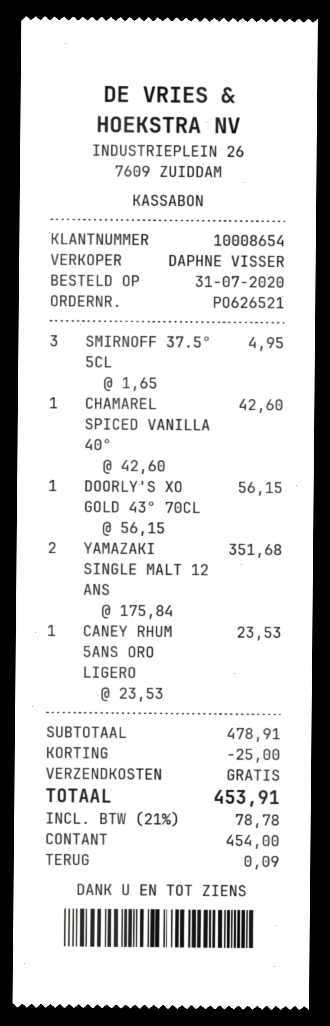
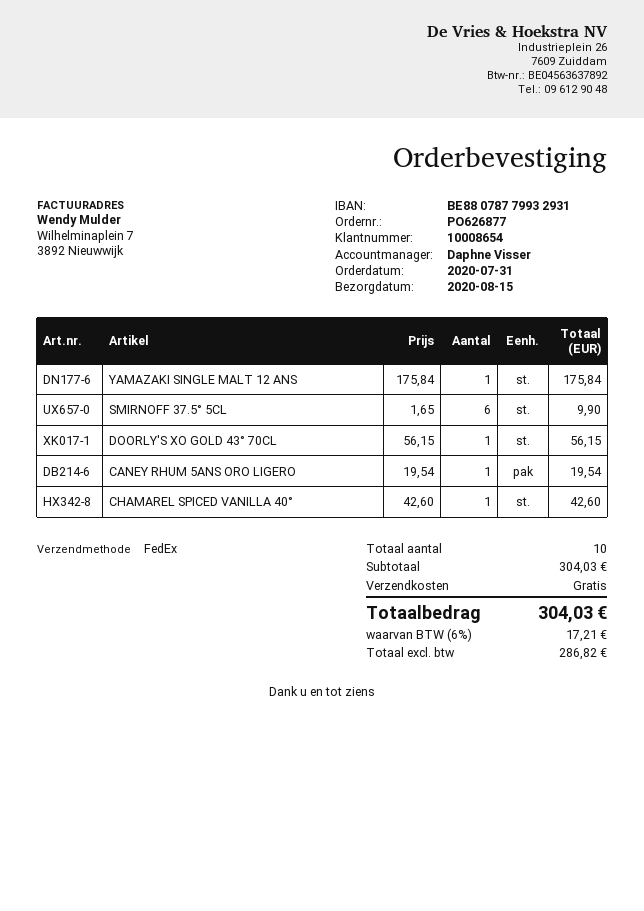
order number: PO626521 -> PO626877
SMIRNOFF 37.5° 5CL: 3 x 1.65 = 4.95 -> 6 x 1.65 = 9.90
YAMAZAKI SINGLE MALT 12 ANS: 2 x 175.84 = 351.68 -> 1 x 175.84 = 175.84
CANEY RHUM 5ANS ORO LIGERO: 1 x 23.53 = 23.53 -> 1 x 19.54 = 19.54
subtotal: 478.91 -> 304.03
discount: 25.00 -> none
tax: 21% = 78.78 -> 6% = 17.21
total: 453.91 -> 304.03

